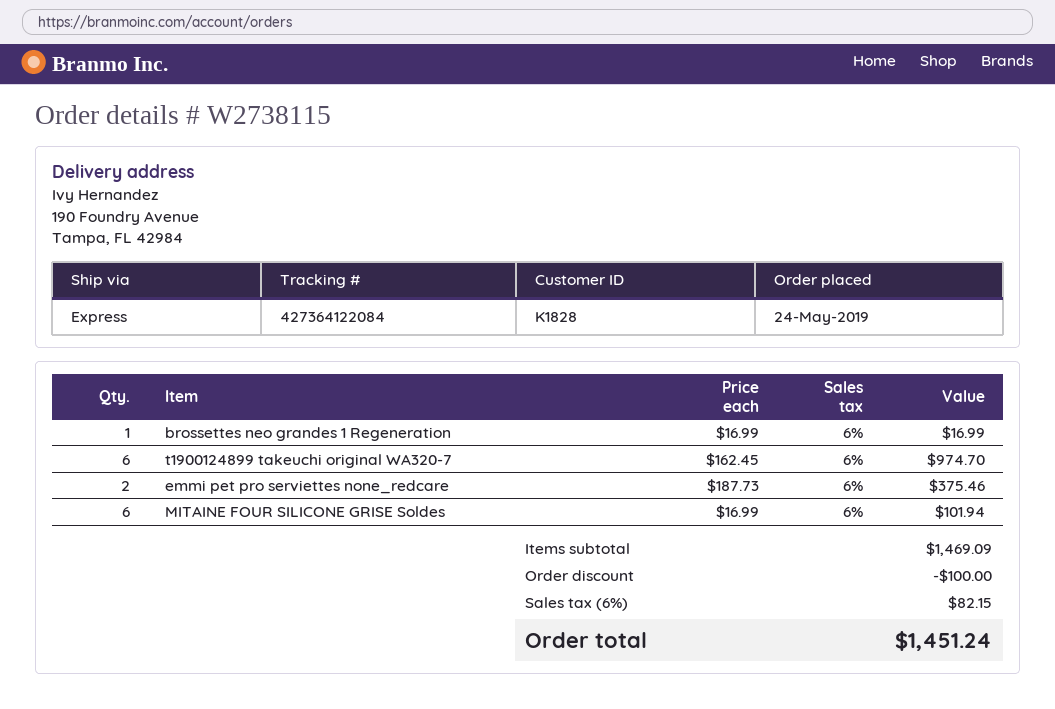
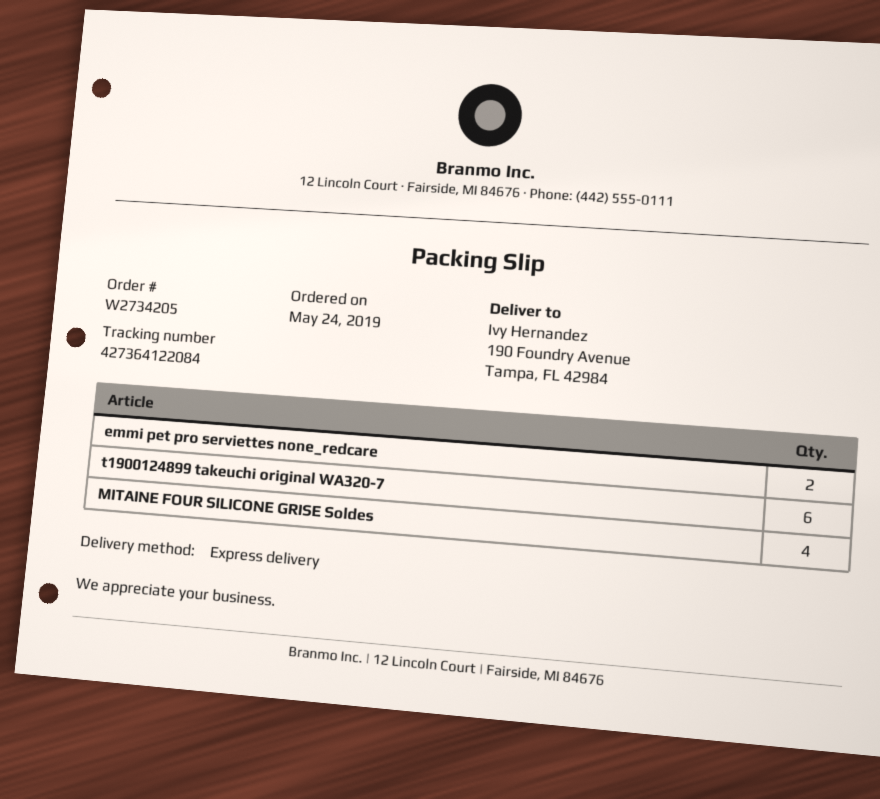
order number: W2738115 -> W2734205
brossettes neo grandes 1 Regeneration: 1 -> none
MITAINE FOUR SILICONE GRISE Soldes: 6 -> 4

